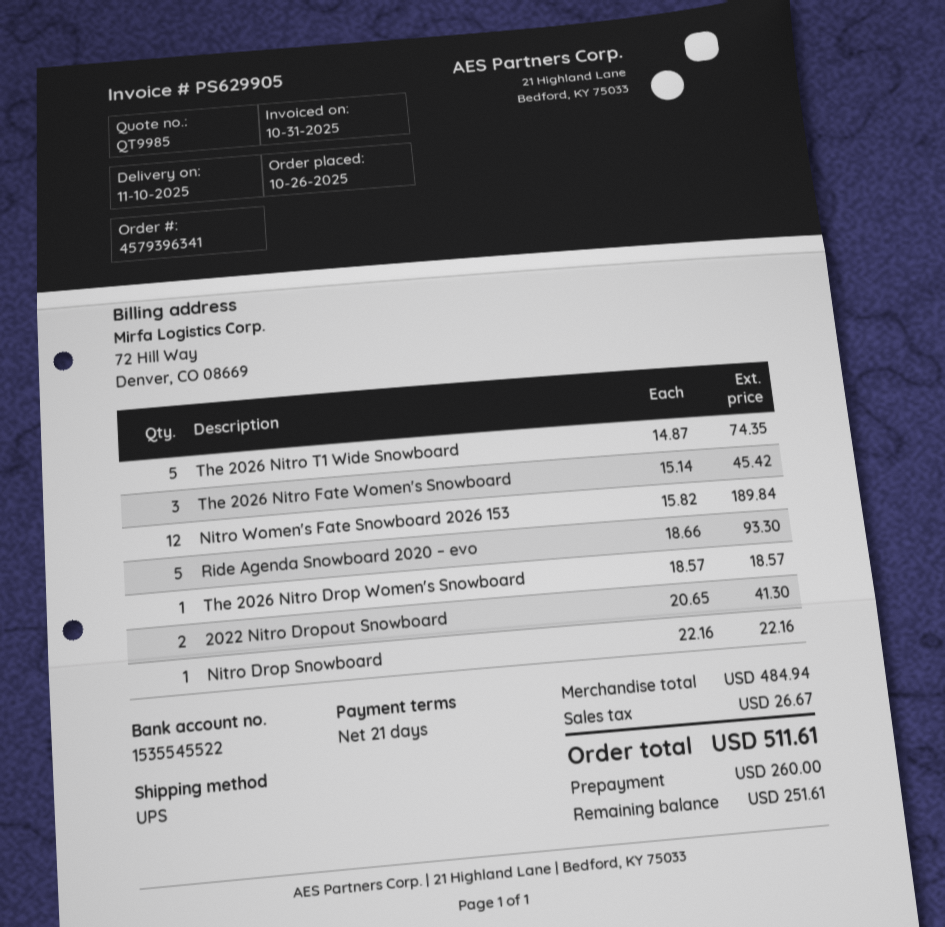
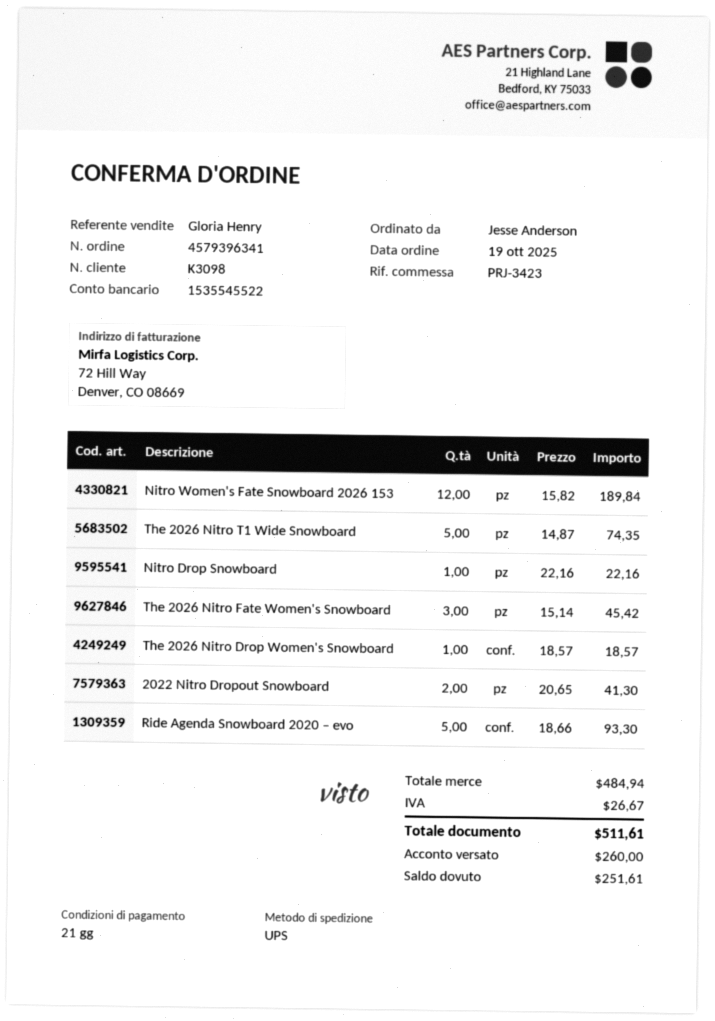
order date: 2025-10-26 -> 2025-10-19

